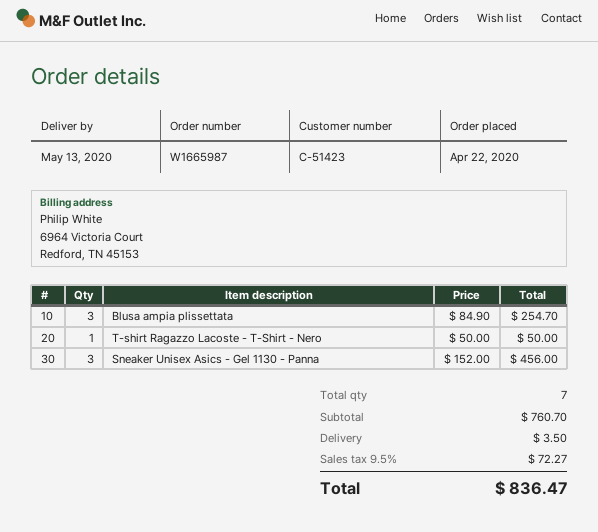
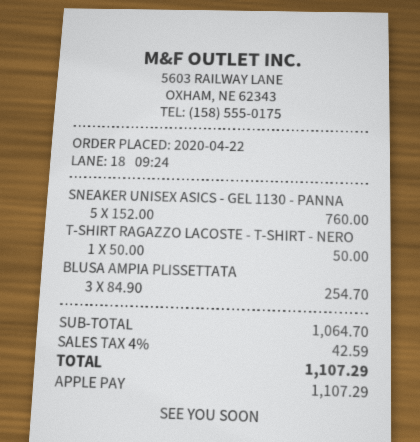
Sneaker Unisex Asics - Gel 1130 - Panna: 3 x 152.00 = 456.00 -> 5 x 152.00 = 760.00
subtotal: 760.70 -> 1064.70
shipping: 3.50 -> none
tax: 9.5% = 72.27 -> 4% = 42.59
total: 836.47 -> 1107.29

